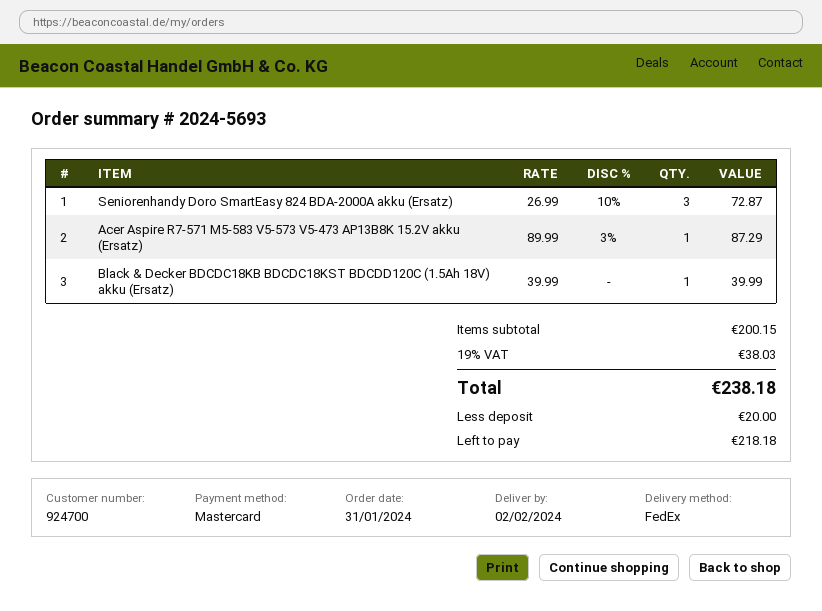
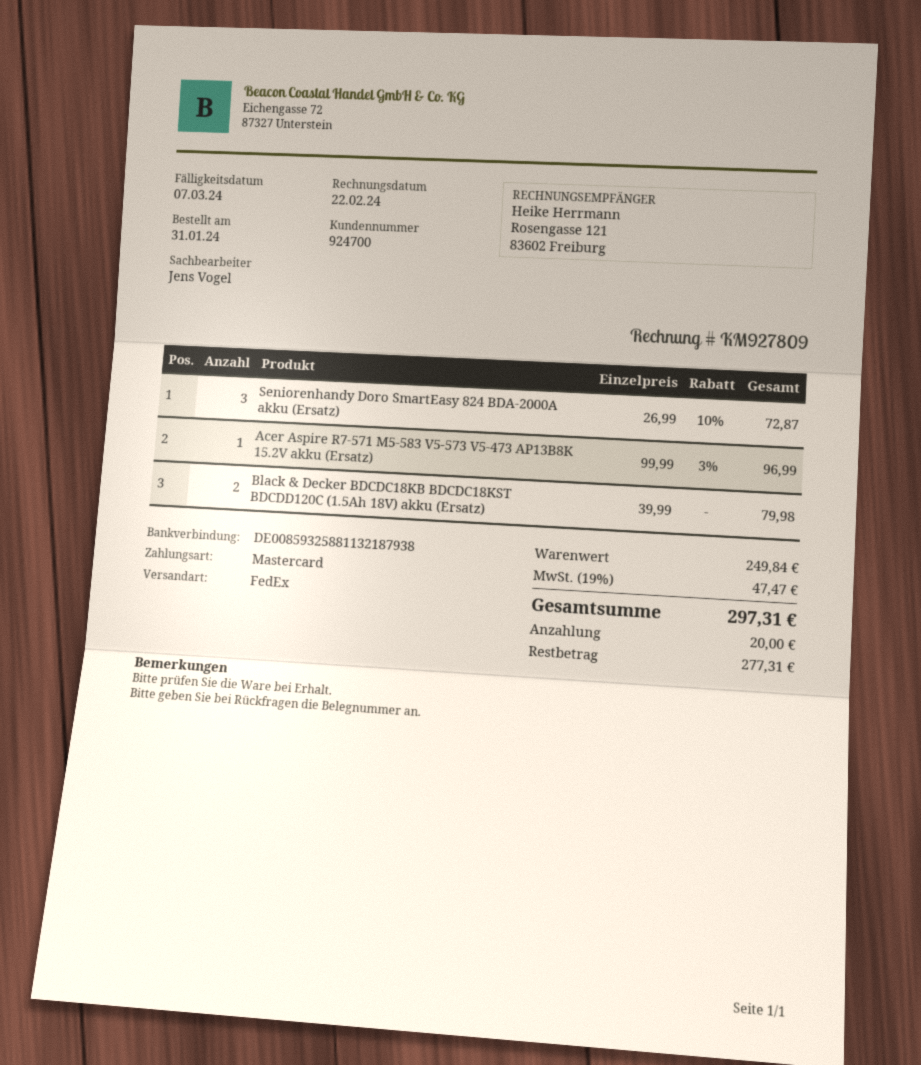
Acer Aspire R7-571 M5-583 V5-573 V5-473 AP13B8K 15.2V akku (Ersatz): 1 x 89.99 - 3% = 87.29 -> 1 x 99.99 - 3% = 96.99
Black & Decker BDCDC18KB BDCDC18KST BDCDD120C (1.5Ah 18V) akku (Ersatz): 1 x 39.99 = 39.99 -> 2 x 39.99 = 79.98
subtotal: 200.15 -> 249.84
tax: 19% = 38.03 -> 19% = 47.47
total: 238.18 -> 297.31
balance: 218.18 -> 277.31

